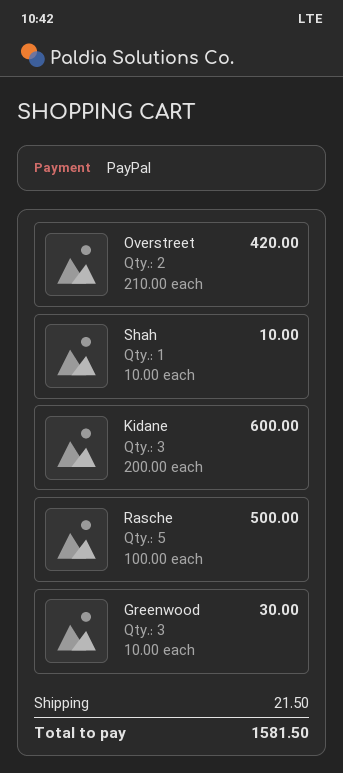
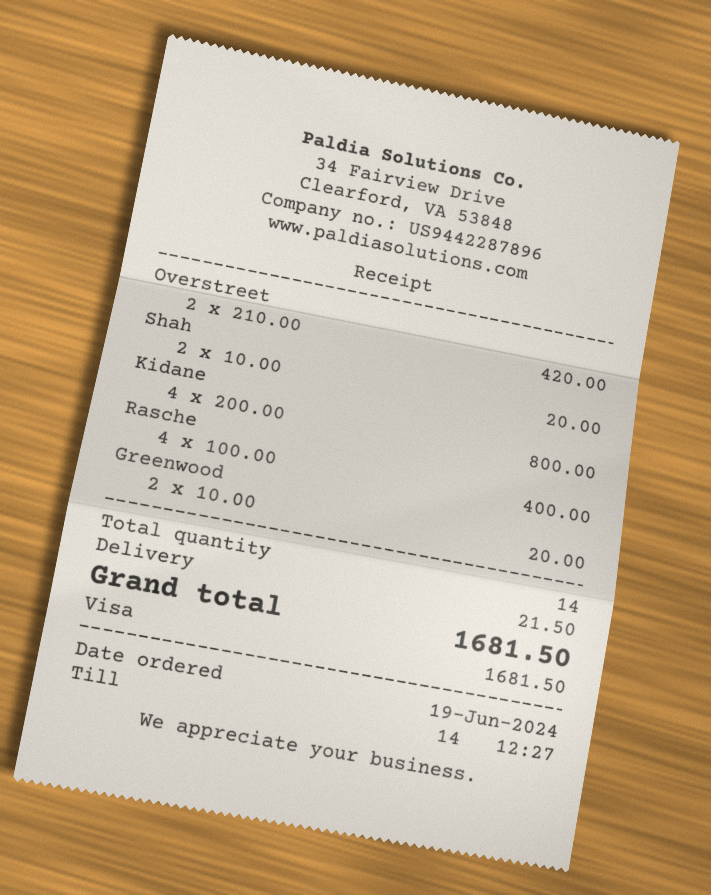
payment method: PayPal -> Visa
Shah: 1 x 10.00 = 10.00 -> 2 x 10.00 = 20.00
Kidane: 3 x 200.00 = 600.00 -> 4 x 200.00 = 800.00
Rasche: 5 x 100.00 = 500.00 -> 4 x 100.00 = 400.00
Greenwood: 3 x 10.00 = 30.00 -> 2 x 10.00 = 20.00
total: 1581.50 -> 1681.50

